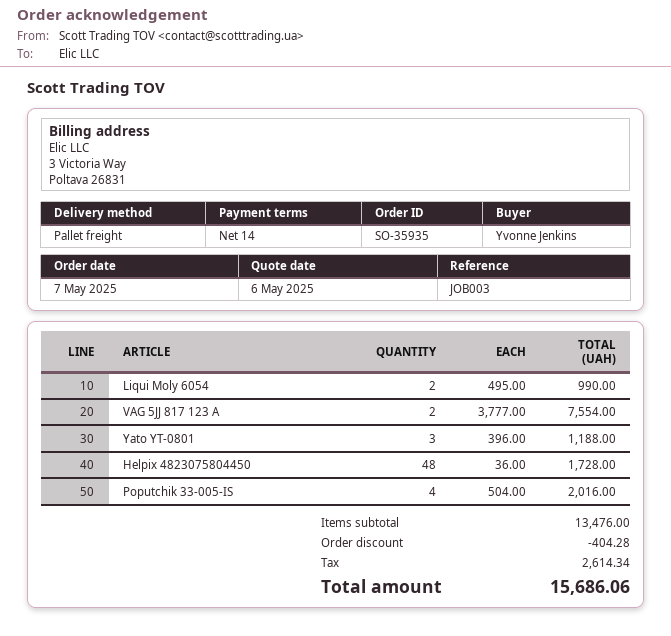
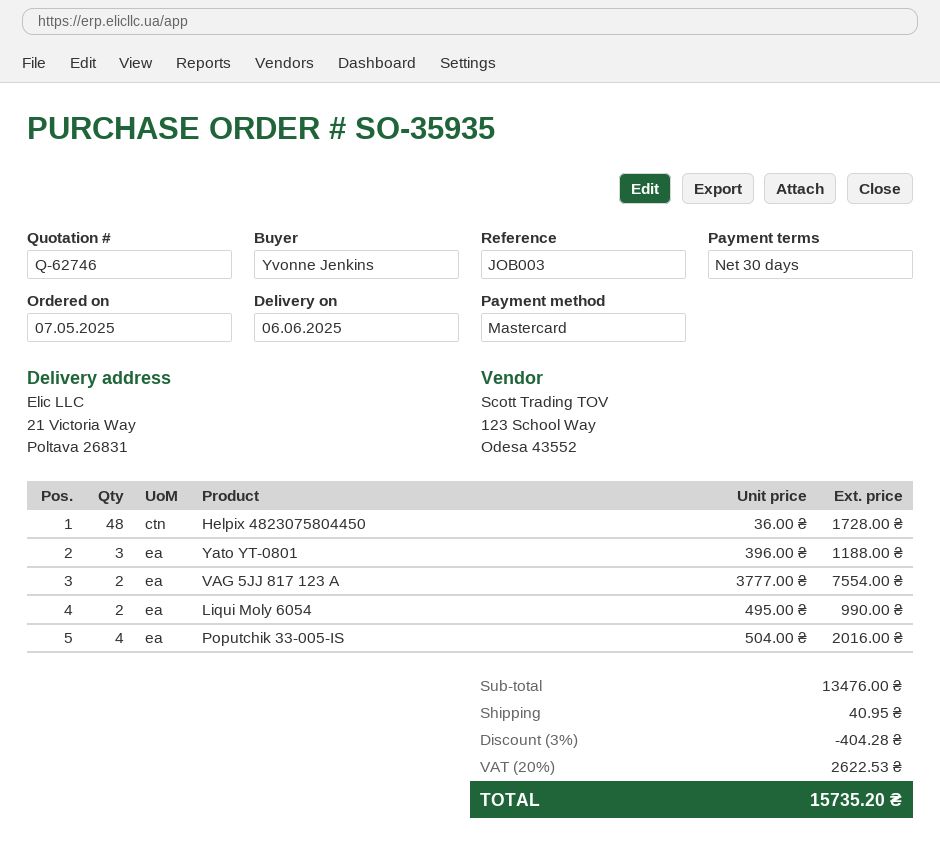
payment terms: 14 days -> 30 days
shipping: none -> 40.95
tax: 2614.34 -> 2622.53
total: 15686.06 -> 15735.20

